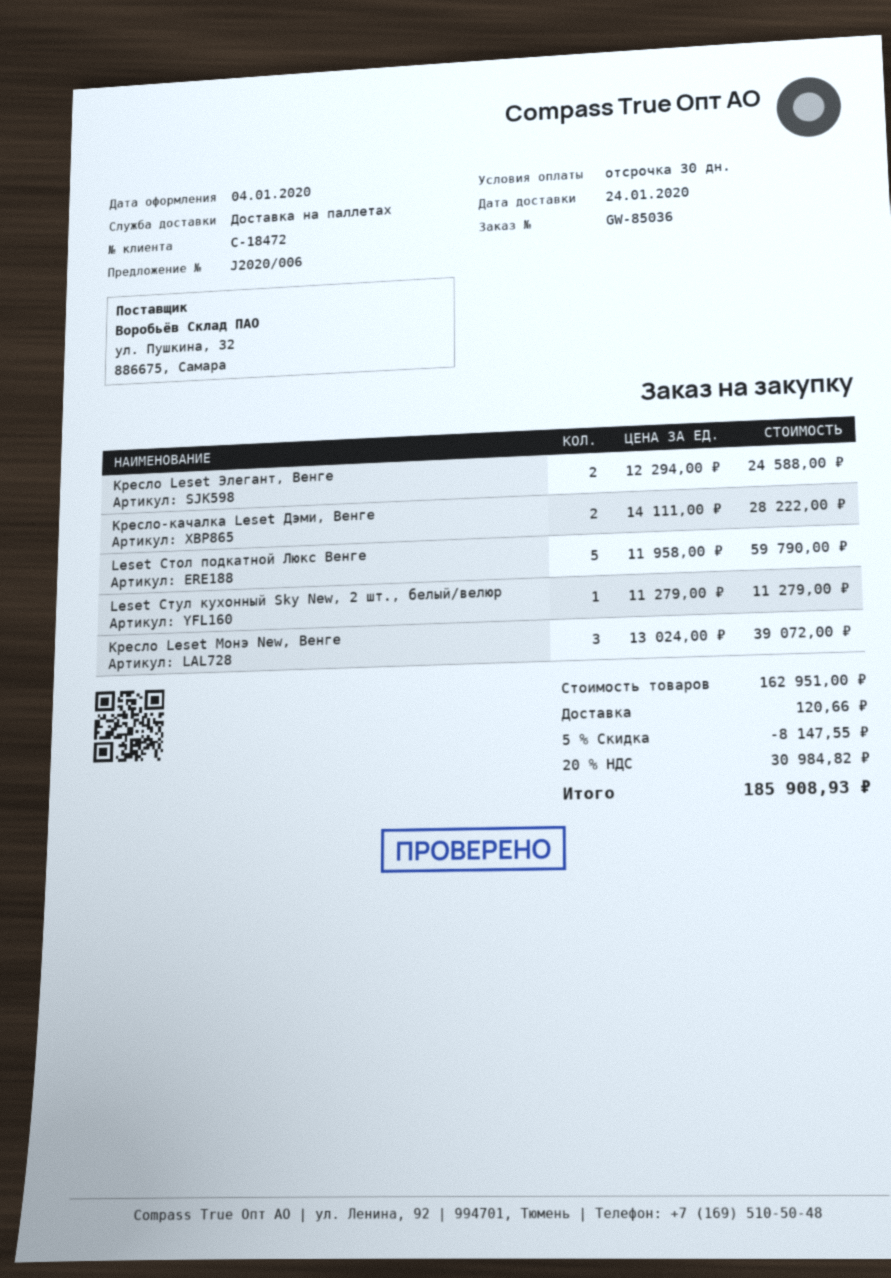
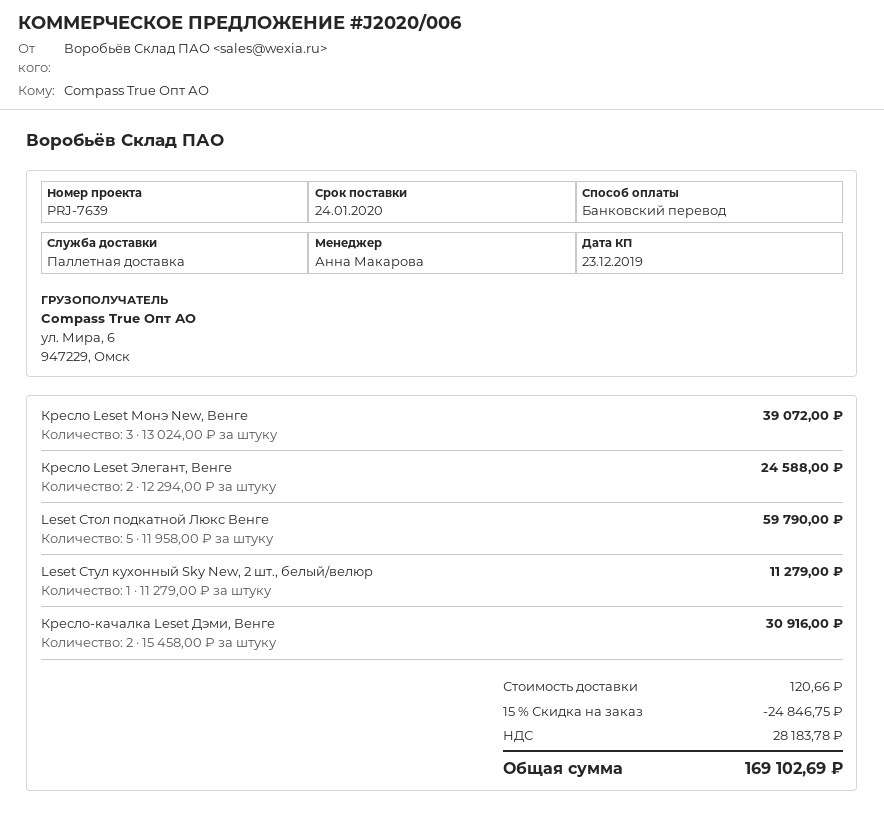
Кресло-качалка Leset Дэми, Венге: 2 x 14111.00 = 28222.00 -> 2 x 15458.00 = 30916.00
discount: 5% = 8147.55 -> 15% = 24846.75
tax: 30984.82 -> 28183.78
total: 185908.93 -> 169102.69

